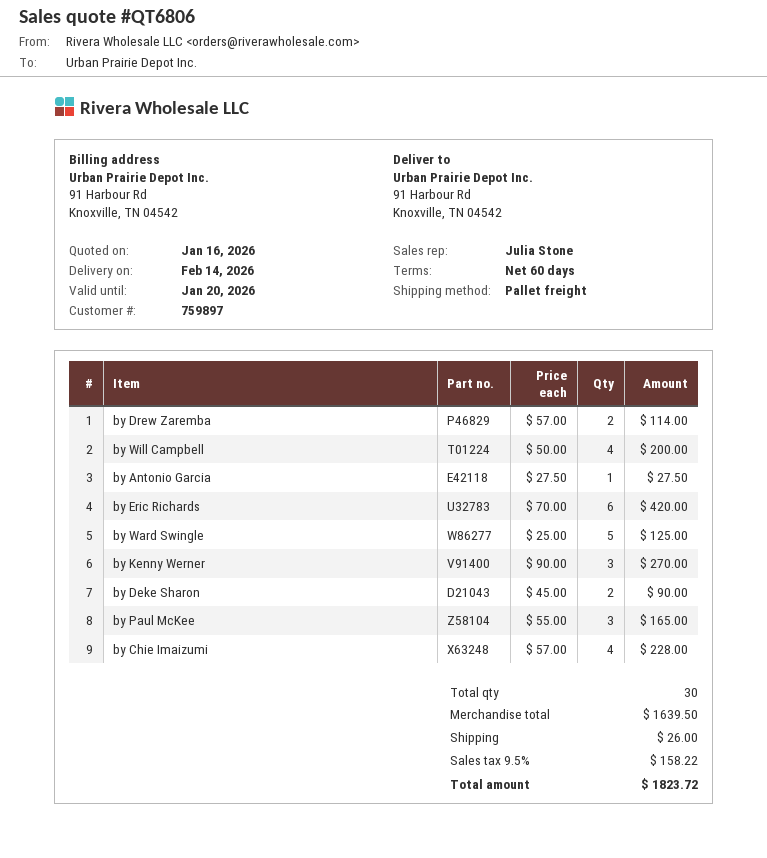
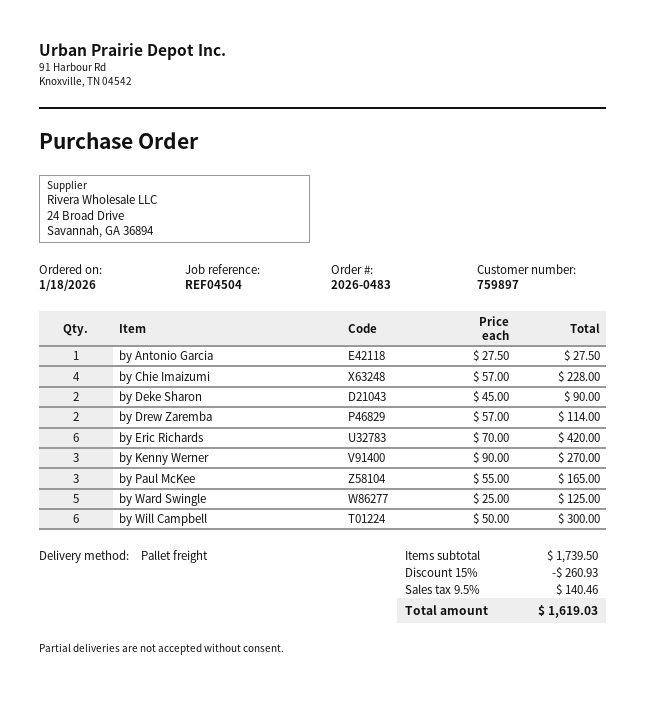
by Will Campbell: 4 x 50.00 = 200.00 -> 6 x 50.00 = 300.00
subtotal: 1639.50 -> 1739.50
discount: none -> 15% = 260.93
shipping: 26.00 -> none
tax: 9.5% = 158.22 -> 9.5% = 140.46
total: 1823.72 -> 1619.03

